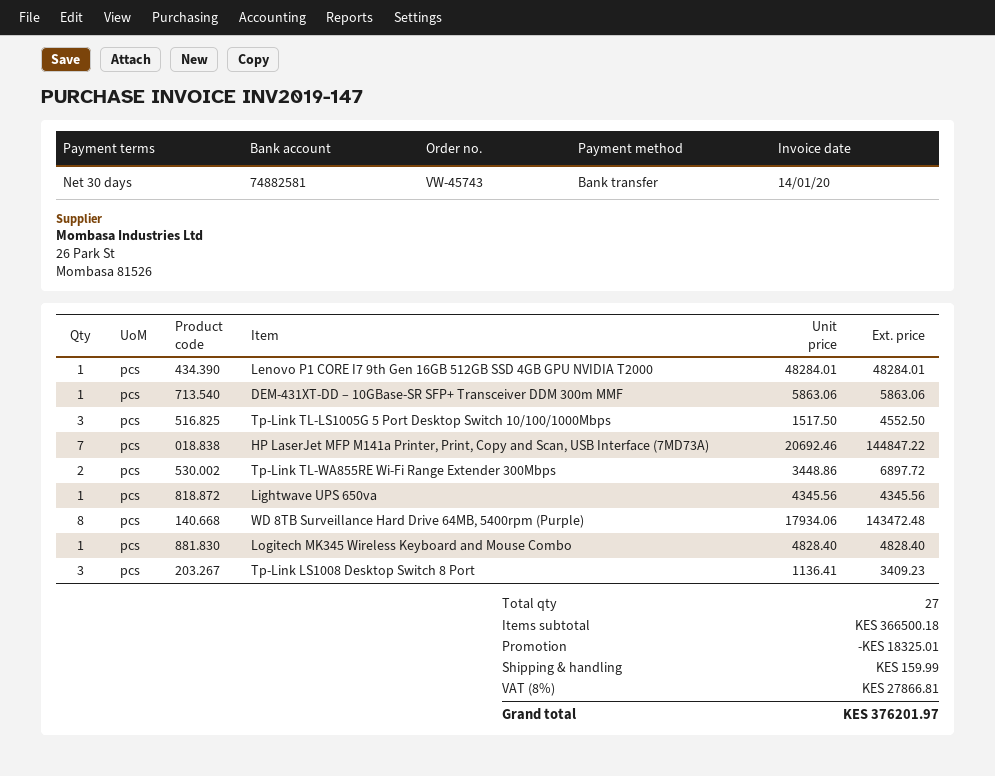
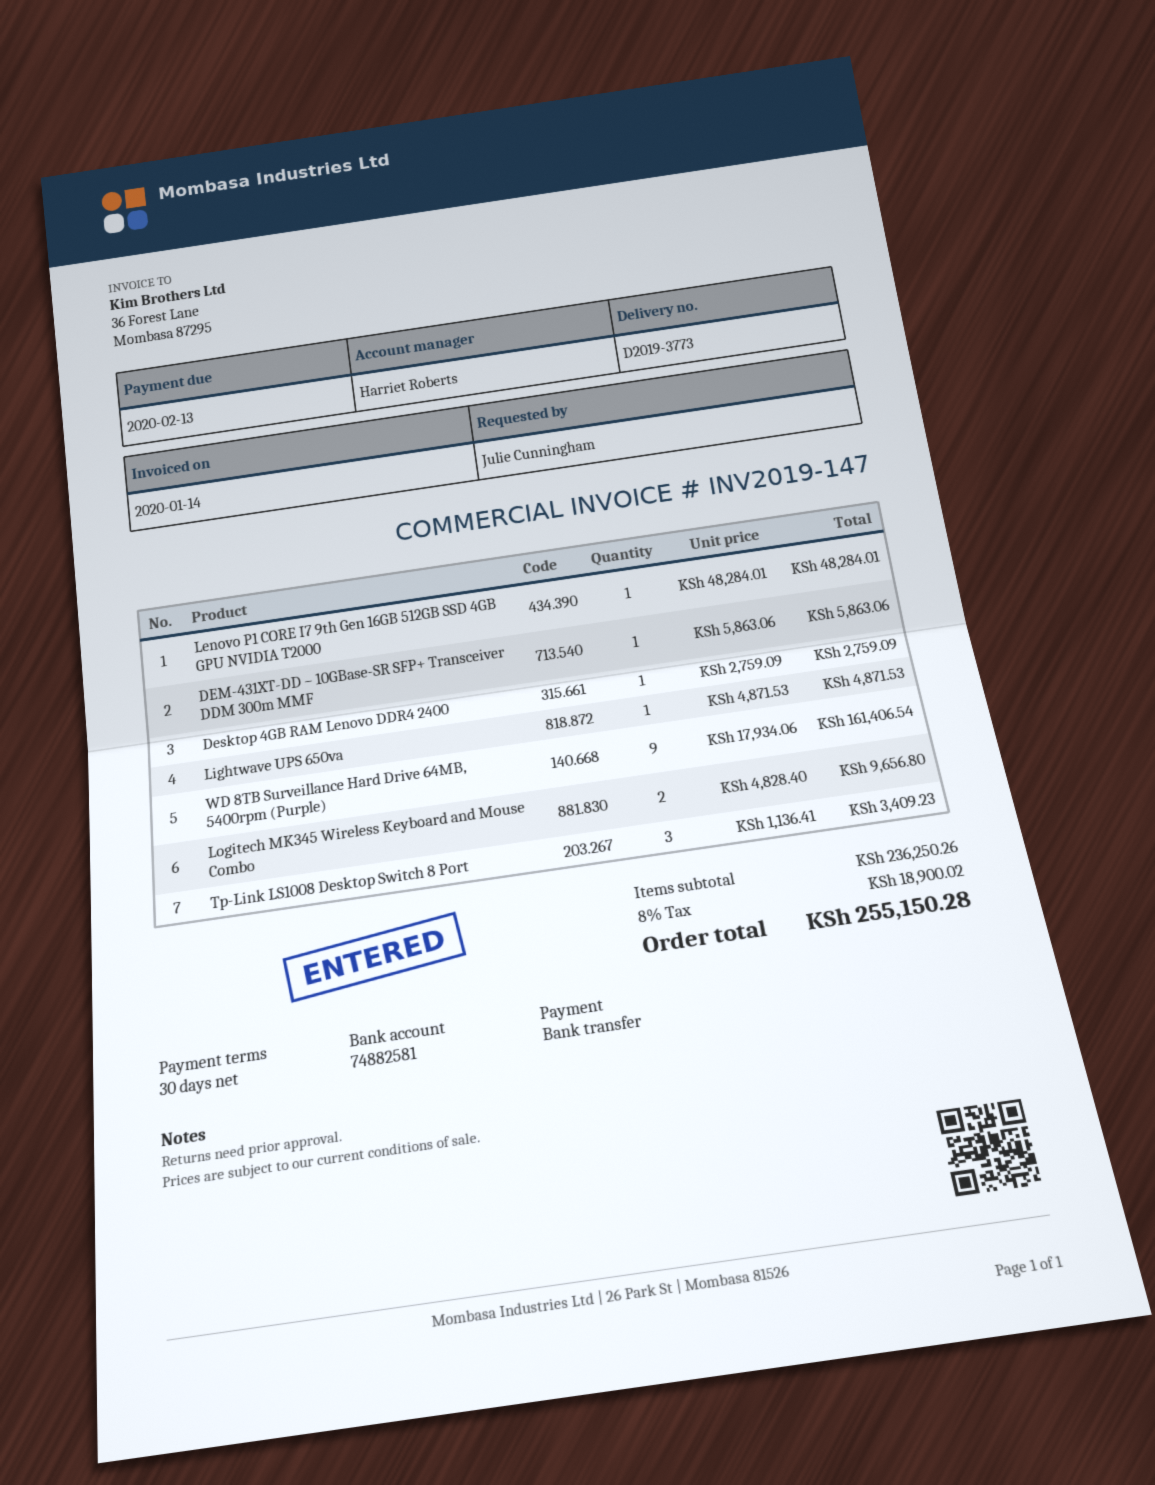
Tp-Link TL-LS1005G 5 Port Desktop Switch 10/100/1000Mbps: 3 x 1517.50 = 4552.50 -> none
HP LaserJet MFP M141a Printer, Print, Copy and Scan, USB Interface (7MD73A): 7 x 20692.46 = 144847.22 -> none
Tp-Link TL-WA855RE Wi-Fi Range Extender 300Mbps: 2 x 3448.86 = 6897.72 -> none
Lightwave UPS 650va: 1 x 4345.56 = 4345.56 -> 1 x 4871.53 = 4871.53
WD 8TB Surveillance Hard Drive 64MB, 5400rpm (Purple): 8 x 17934.06 = 143472.48 -> 9 x 17934.06 = 161406.54
Logitech MK345 Wireless Keyboard and Mouse Combo: 1 x 4828.40 = 4828.40 -> 2 x 4828.40 = 9656.80
Desktop 4GB RAM Lenovo DDR4 2400: none -> 1 x 2759.09 = 2759.09
subtotal: 366500.18 -> 236250.26
discount: 18325.01 -> none
shipping: 159.99 -> none
tax: 8% = 27866.81 -> 8% = 18900.02
total: 376201.97 -> 255150.28

